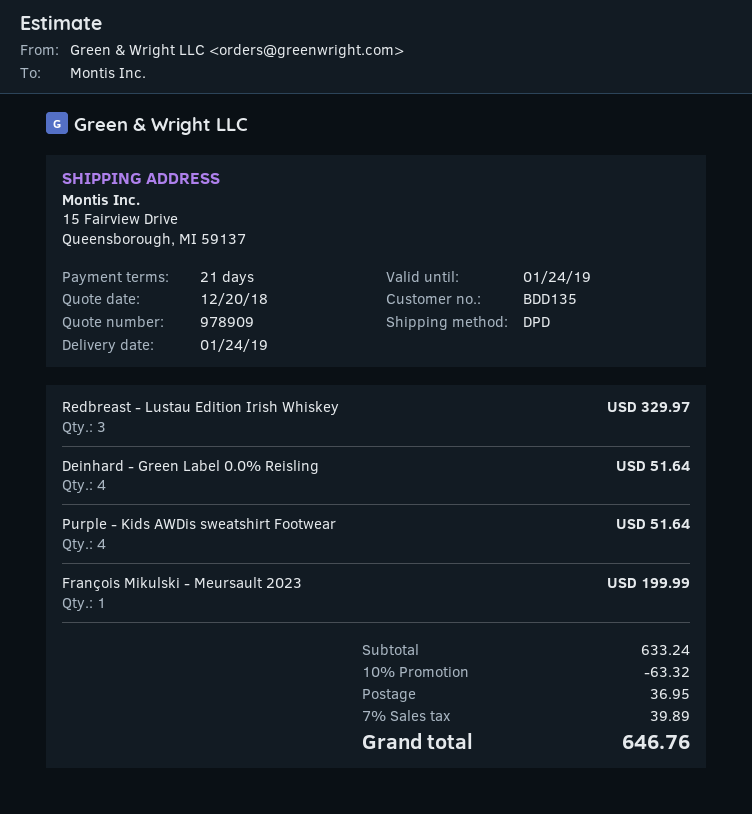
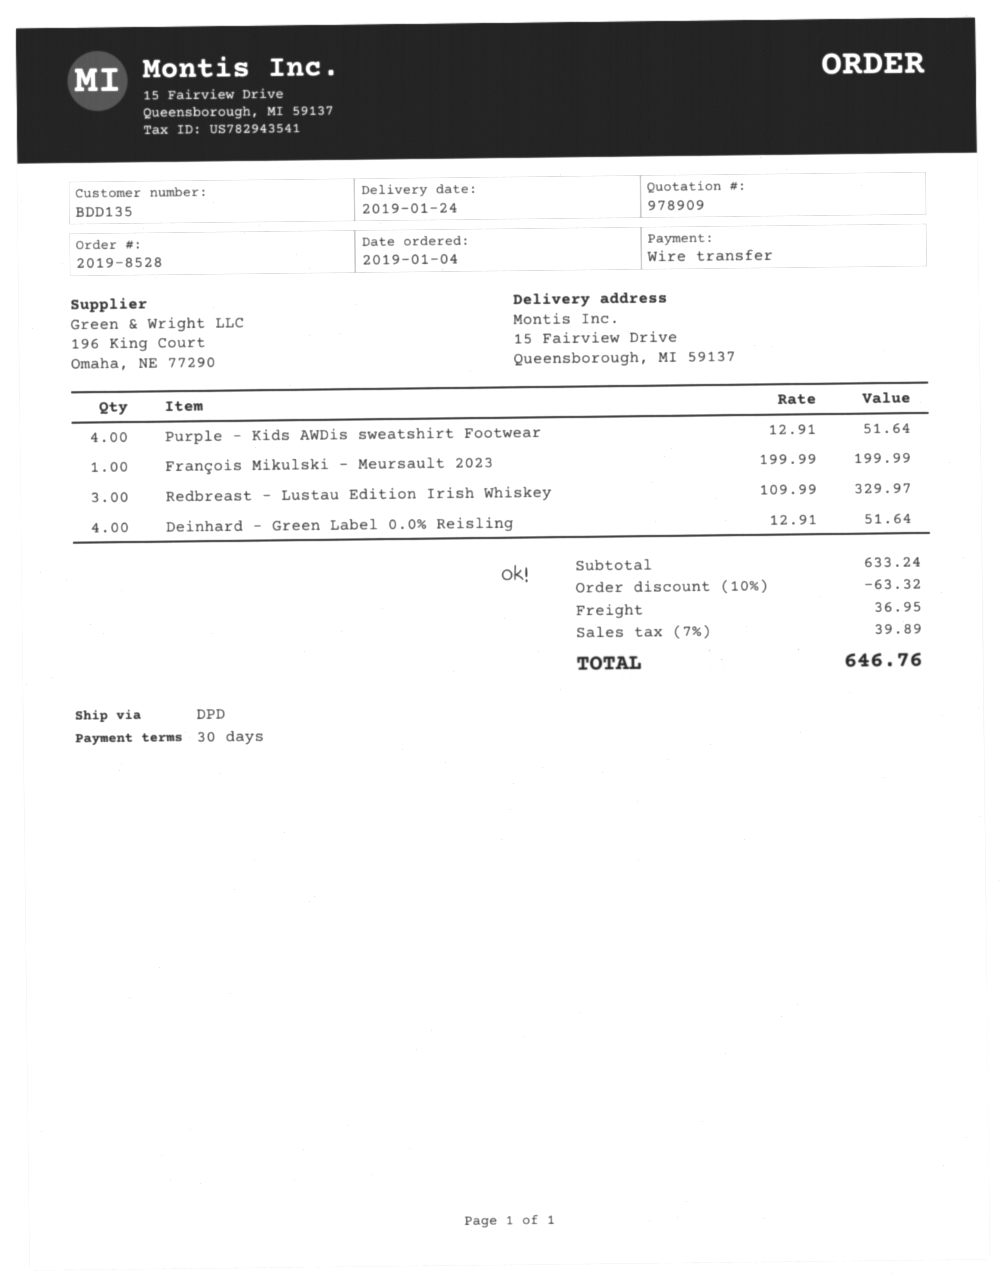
payment terms: 21 days -> 30 days

